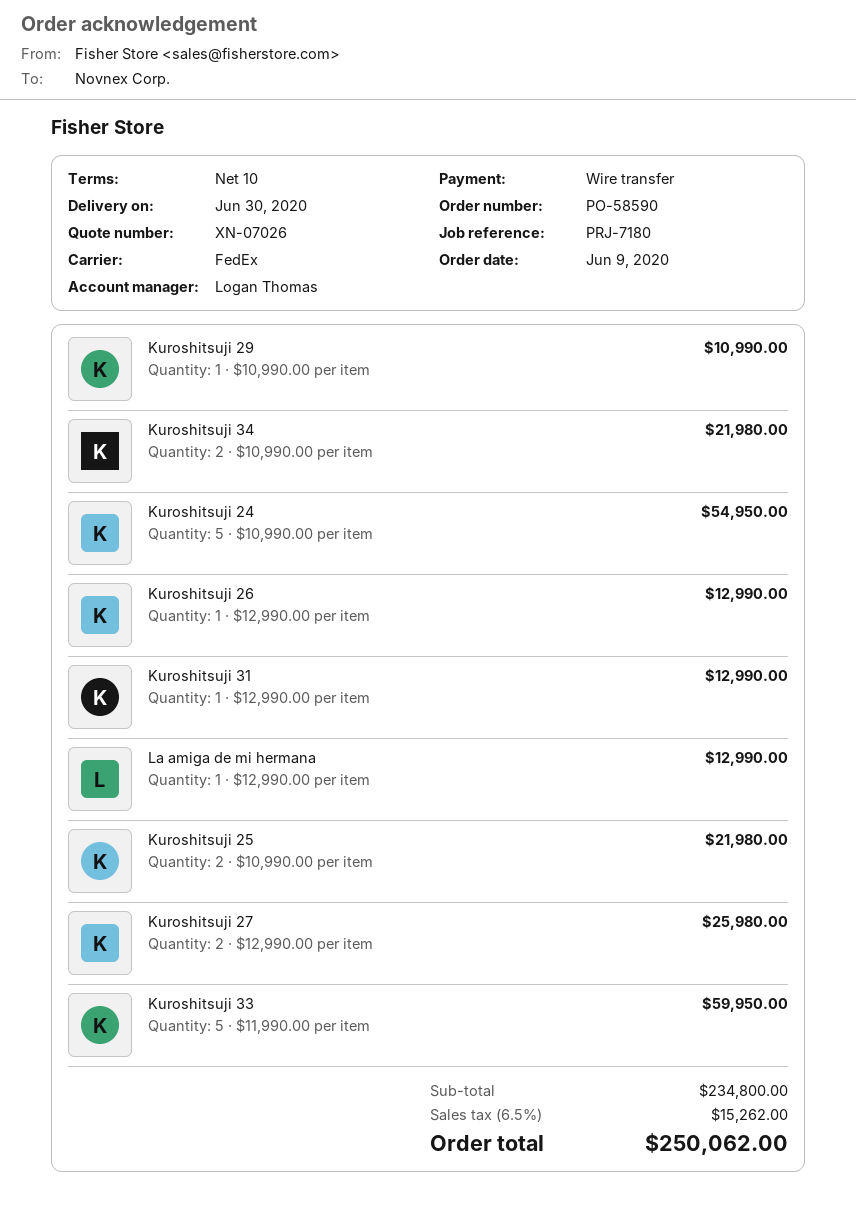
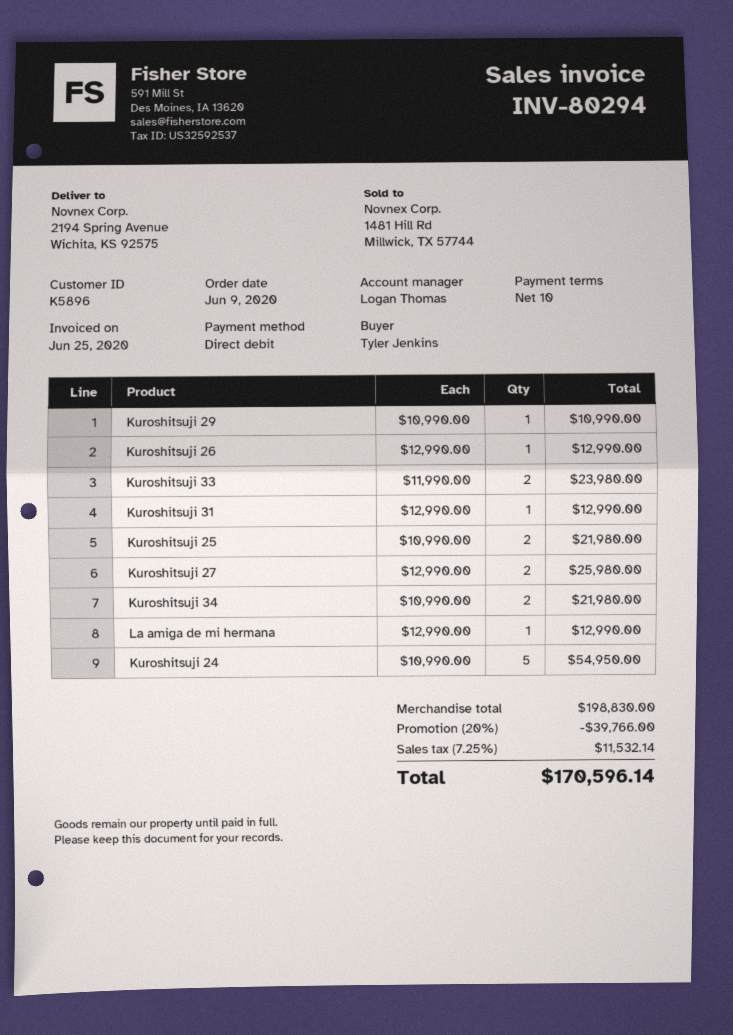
payment method: bank transfer -> direct debit
Kuroshitsuji 33: 5 x 11990.00 = 59950.00 -> 2 x 11990.00 = 23980.00
subtotal: 234800.00 -> 198830.00
discount: none -> 20% = 39766.00
tax: 6.5% = 15262.00 -> 7.25% = 11532.14
total: 250062.00 -> 170596.14

